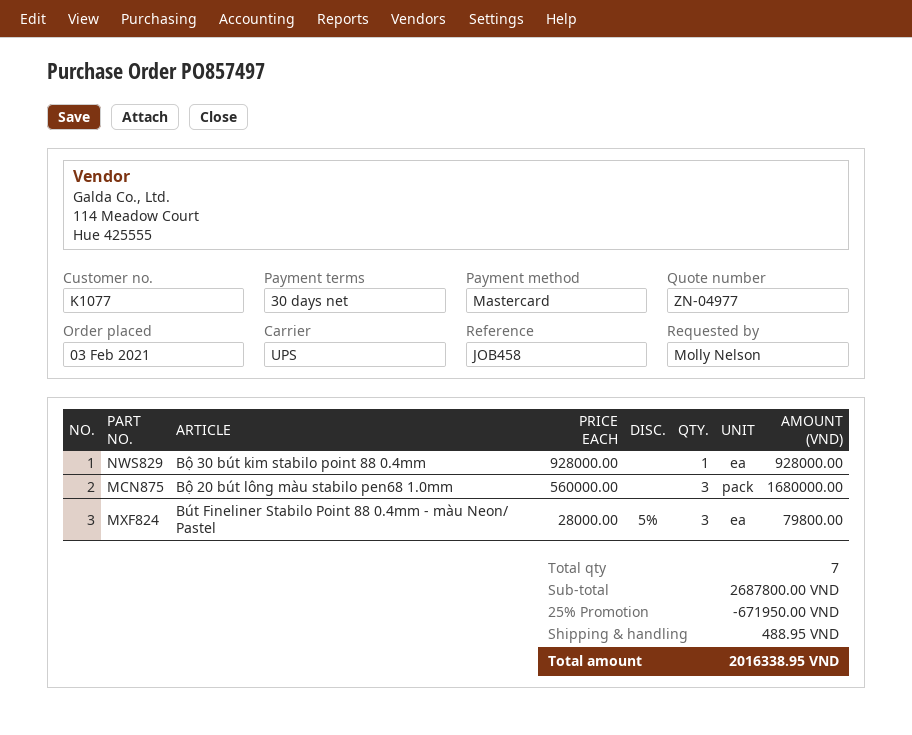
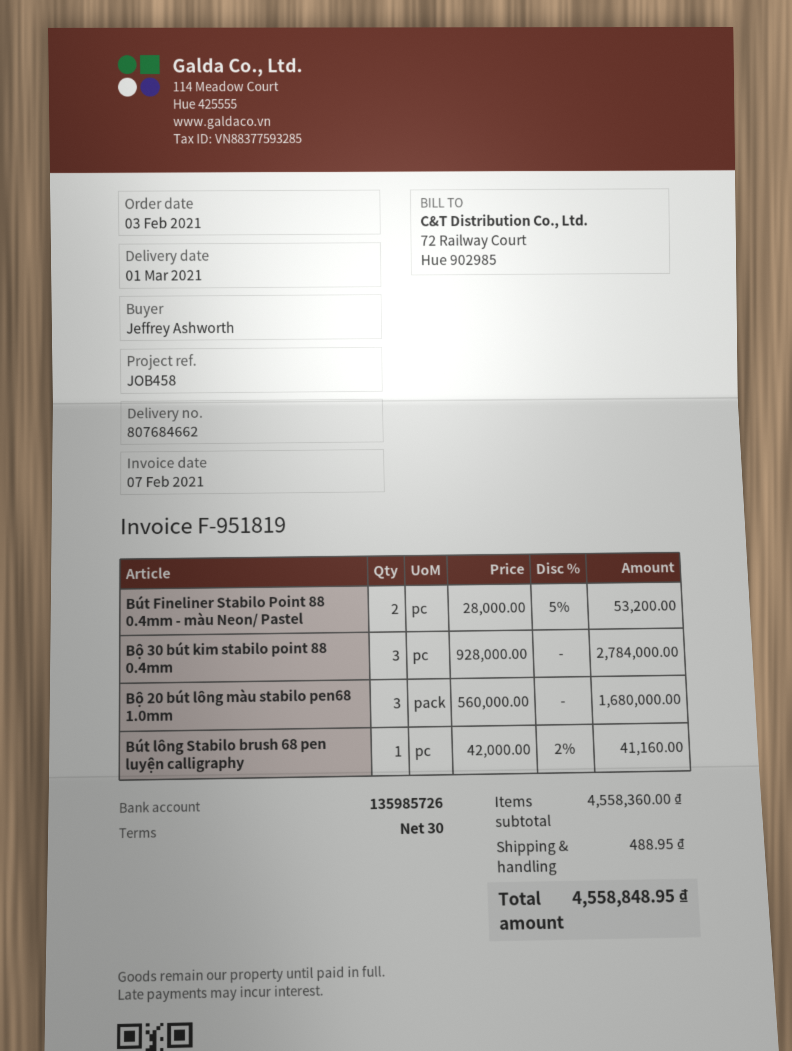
ordered by: Molly Nelson -> Jeffrey Ashworth
Bộ 30 bút kim stabilo point 88 0.4mm: 1 x 928000.00 = 928000.00 -> 3 x 928000.00 = 2784000.00
Bút Fineliner Stabilo Point 88 0.4mm - màu Neon/ Pastel: 3 x 28000.00 - 5% = 79800.00 -> 2 x 28000.00 - 5% = 53200.00
Bút lông Stabilo brush 68 pen luyện calligraphy: none -> 1 x 42000.00 - 2% = 41160.00
subtotal: 2687800.00 -> 4558360.00
discount: 25% = 671950.00 -> none
total: 2016338.95 -> 4558848.95

